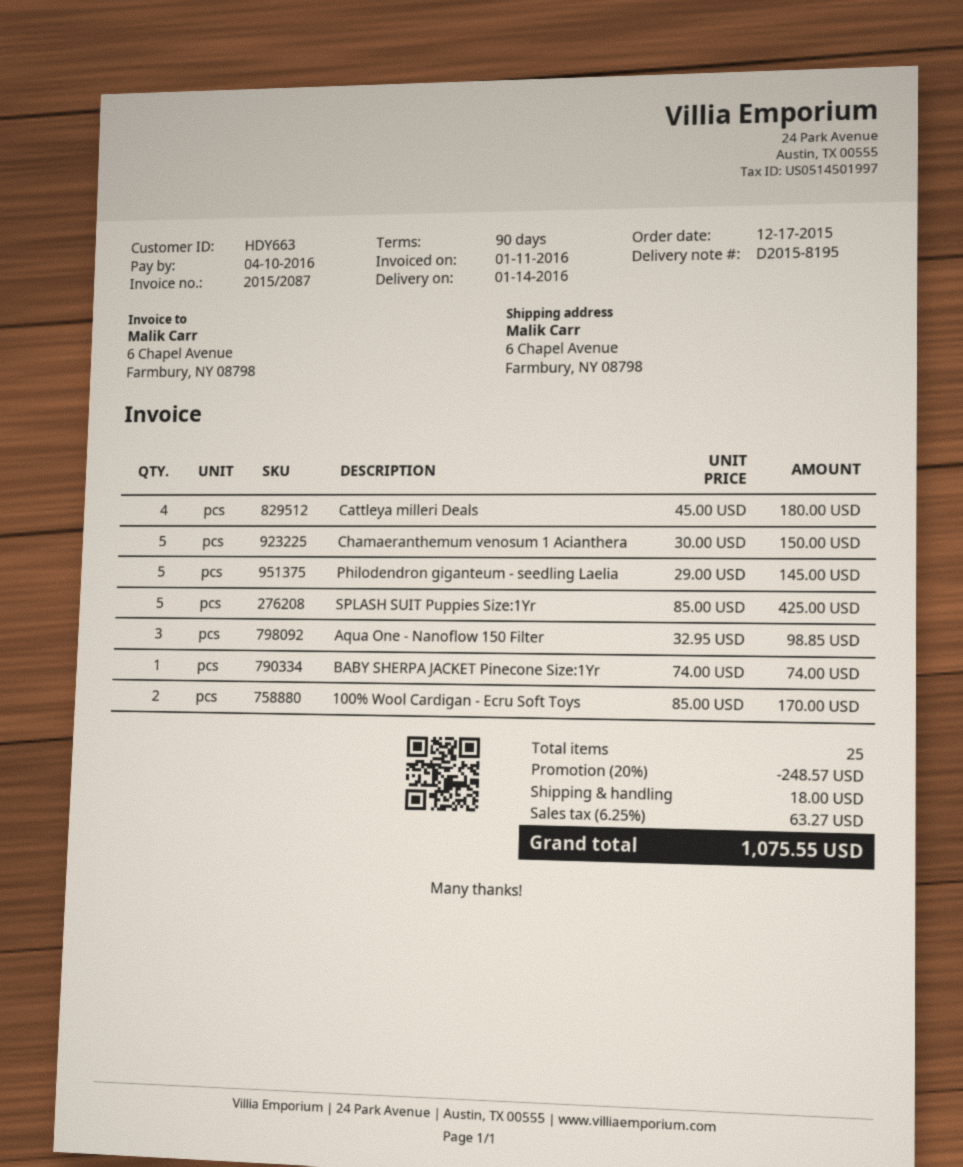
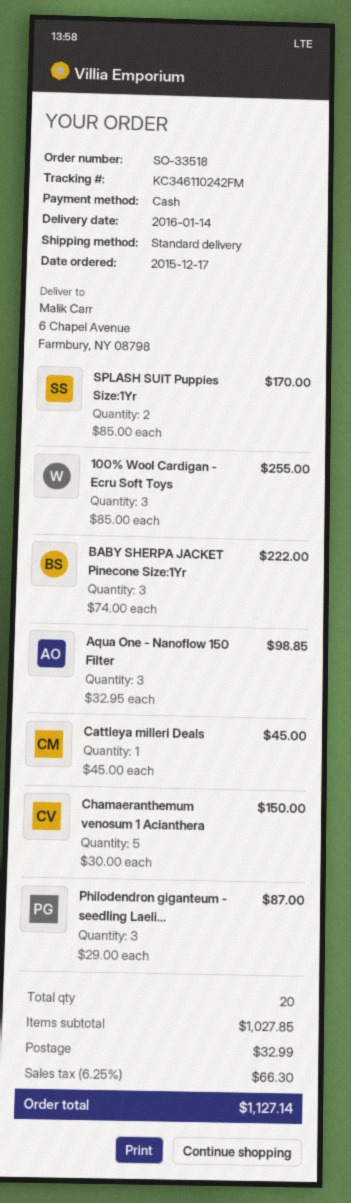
Cattleya milleri Deals: 4 x 45.00 = 180.00 -> 1 x 45.00 = 45.00
Philodendron giganteum - seedling Laelia: 5 x 29.00 = 145.00 -> 3 x 29.00 = 87.00
SPLASH SUIT Puppies Size:1Yr: 5 x 85.00 = 425.00 -> 2 x 85.00 = 170.00
BABY SHERPA JACKET Pinecone Size:1Yr: 1 x 74.00 = 74.00 -> 3 x 74.00 = 222.00
100% Wool Cardigan - Ecru Soft Toys: 2 x 85.00 = 170.00 -> 3 x 85.00 = 255.00
total quantity: 25 -> 20
discount: 20% = 248.57 -> none
shipping: 18.00 -> 32.99
tax: 6.25% = 63.27 -> 6.25% = 66.30
total: 1075.55 -> 1127.14

